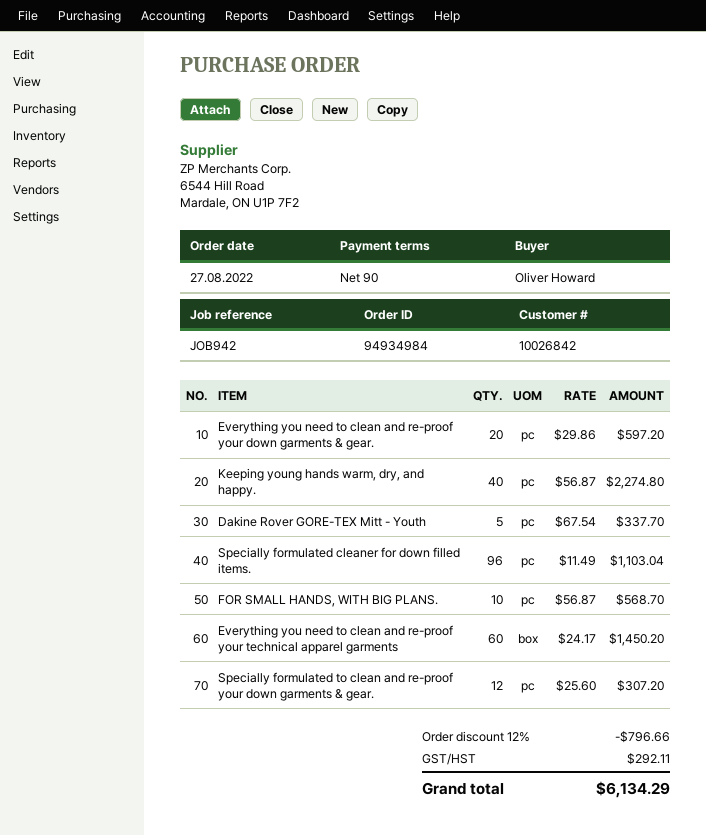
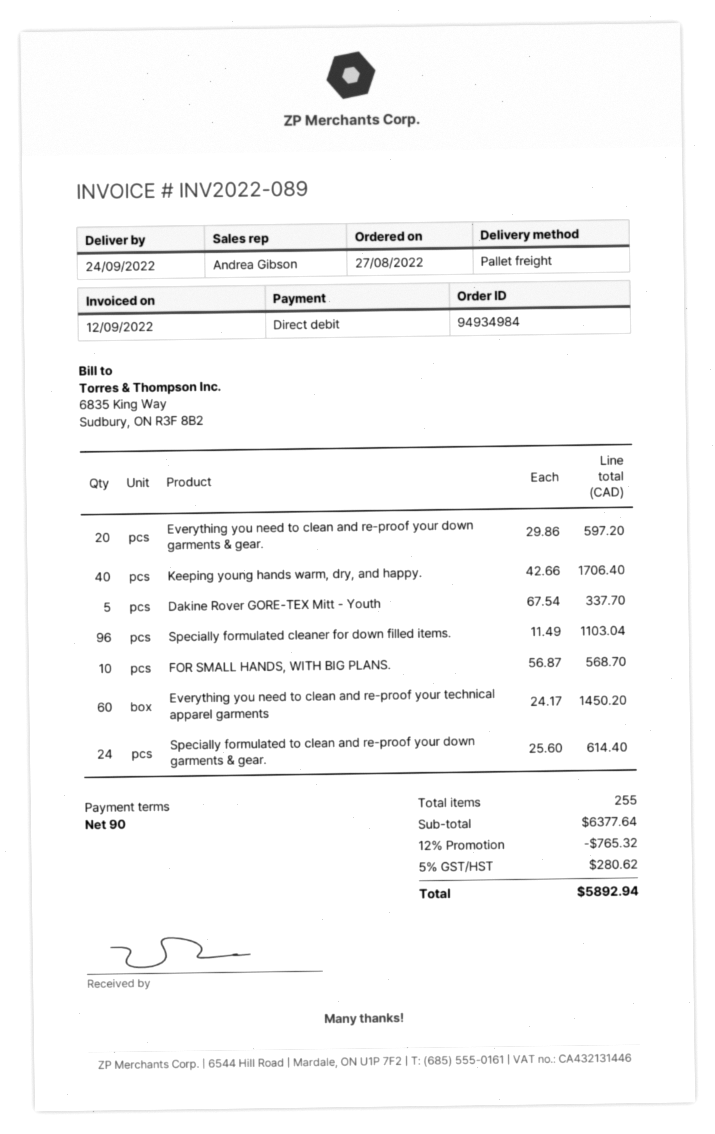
Keeping young hands warm, dry, and happy.: 40 x 56.87 = 2274.80 -> 40 x 42.66 = 1706.40
Specially formulated to clean and re-proof your down garments & gear.: 12 x 25.60 = 307.20 -> 24 x 25.60 = 614.40
discount: 12% = 796.66 -> 12% = 765.32
tax: 292.11 -> 280.62
total: 6134.29 -> 5892.94

